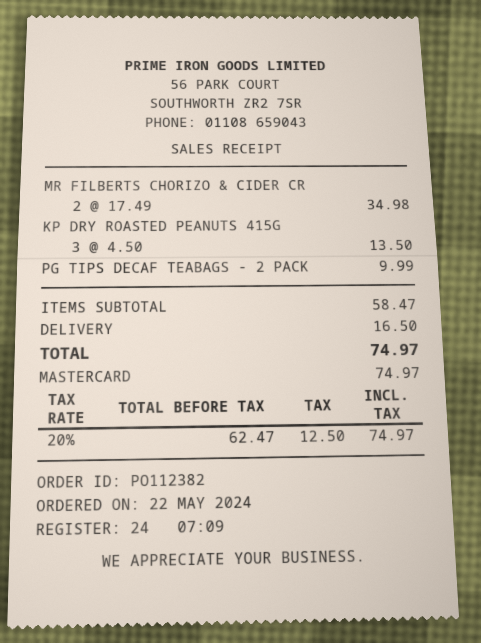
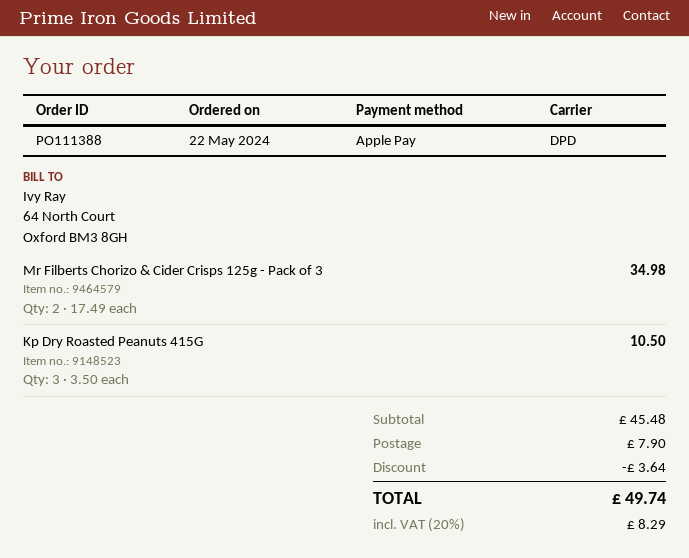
order number: PO112382 -> PO111388
payment method: Mastercard -> Apple Pay
KP DRY ROASTED PEANUTS 415G: 3 x 4.50 = 13.50 -> 3 x 3.50 = 10.50
PG TIPS DECAF TEABAGS - 2 PACK: 1 x 9.99 = 9.99 -> none
subtotal: 58.47 -> 45.48
discount: none -> 3.64
shipping: 16.50 -> 7.90
tax: 20% = 12.50 -> 20% = 8.29
total: 74.97 -> 49.74

